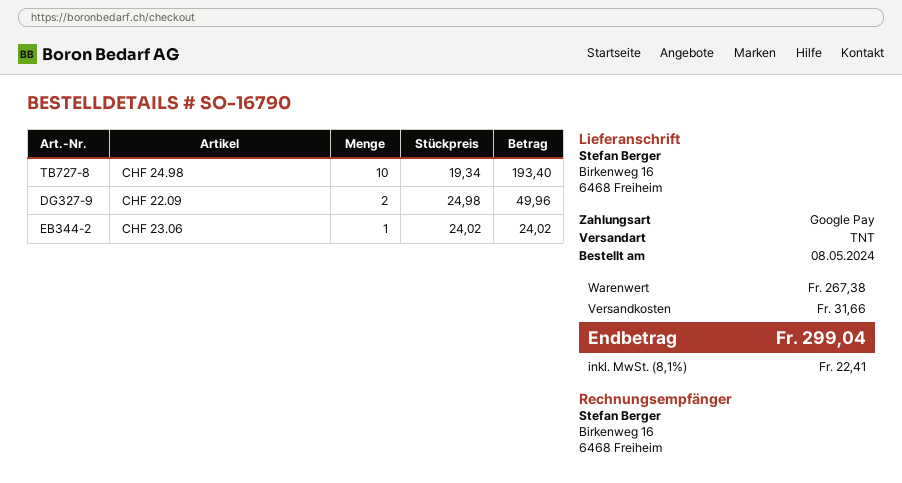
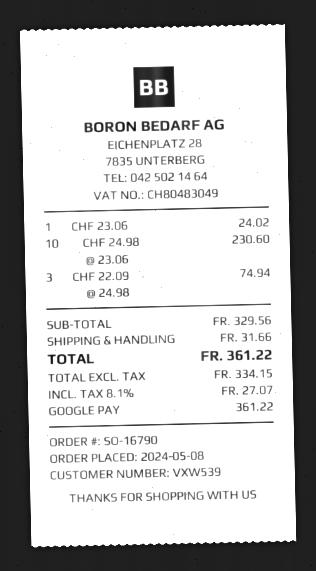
CHF 24.98: 10 x 19.34 = 193.40 -> 10 x 23.06 = 230.60
CHF 22.09: 2 x 24.98 = 49.96 -> 3 x 24.98 = 74.94
subtotal: 267.38 -> 329.56
tax: 8.1% = 22.41 -> 8.1% = 27.07
total: 299.04 -> 361.22

